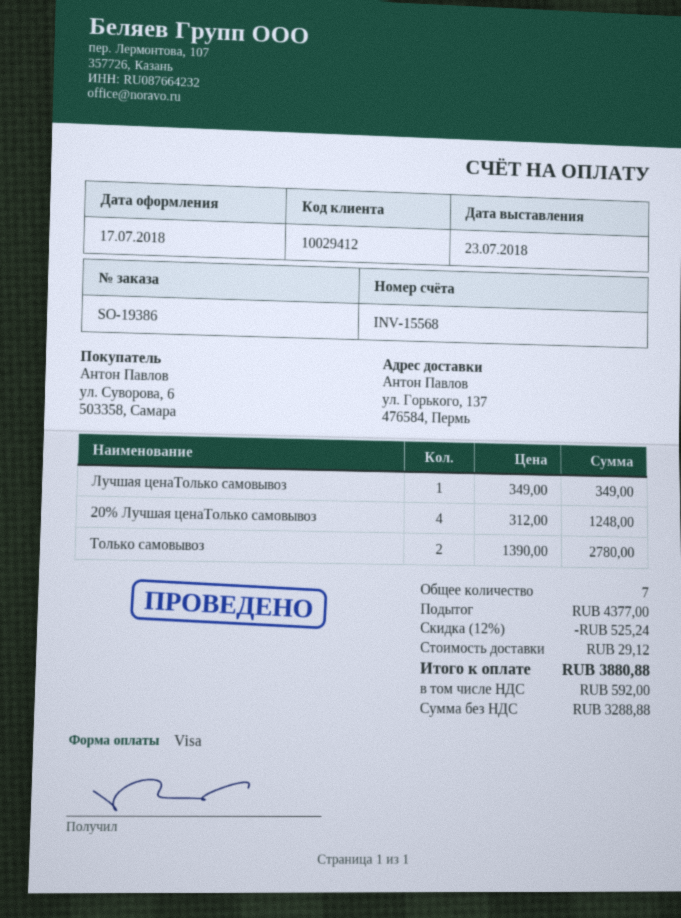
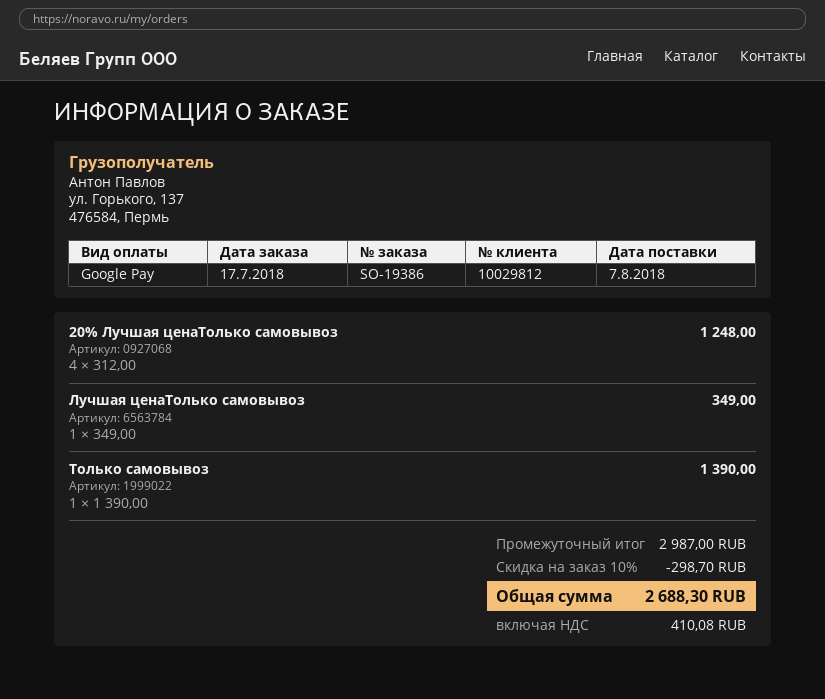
customer number: 10029412 -> 10029812
payment method: Visa -> Google Pay
Только самовывоз: 2 x 1390.00 = 2780.00 -> 1 x 1390.00 = 1390.00
subtotal: 4377.00 -> 2987.00
discount: 12% = 525.24 -> 10% = 298.70
shipping: 29.12 -> none
tax: 592.00 -> 410.08
total: 3880.88 -> 2688.30

